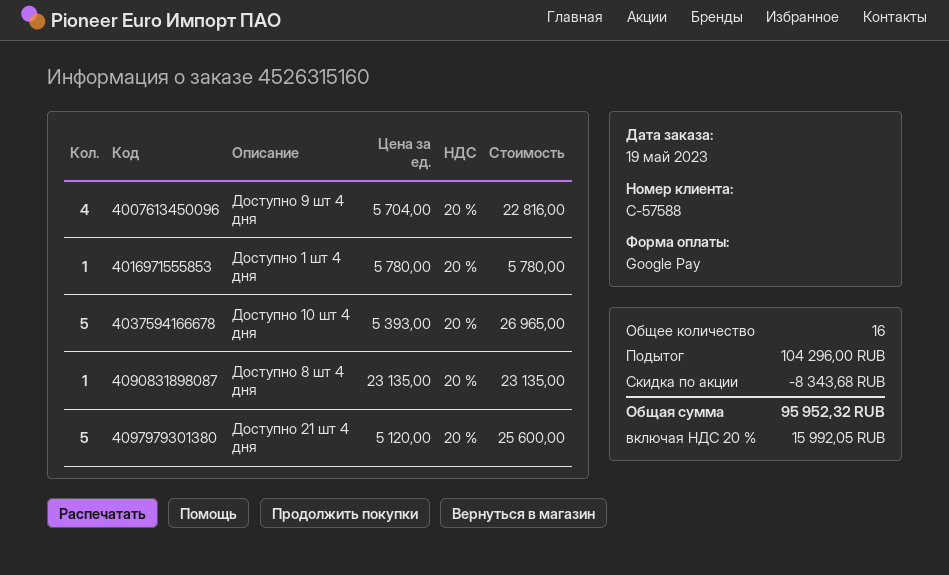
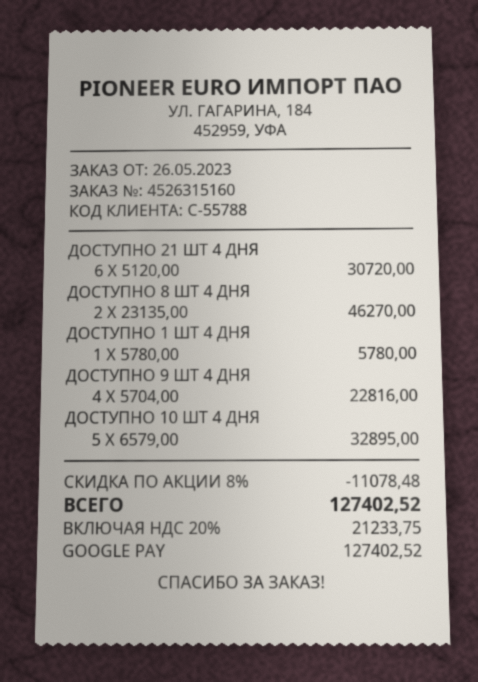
order date: 2023-05-19 -> 2023-05-26
customer number: C-57588 -> C-55788
Доступно 10 шт 4 дня: 5 x 5393.00 = 26965.00 -> 5 x 6579.00 = 32895.00
Доступно 8 шт 4 дня: 1 x 23135.00 = 23135.00 -> 2 x 23135.00 = 46270.00
Доступно 21 шт 4 дня: 5 x 5120.00 = 25600.00 -> 6 x 5120.00 = 30720.00
discount: 8343.68 -> 11078.48
tax: 20% = 15992.05 -> 20% = 21233.75
total: 95952.32 -> 127402.52

